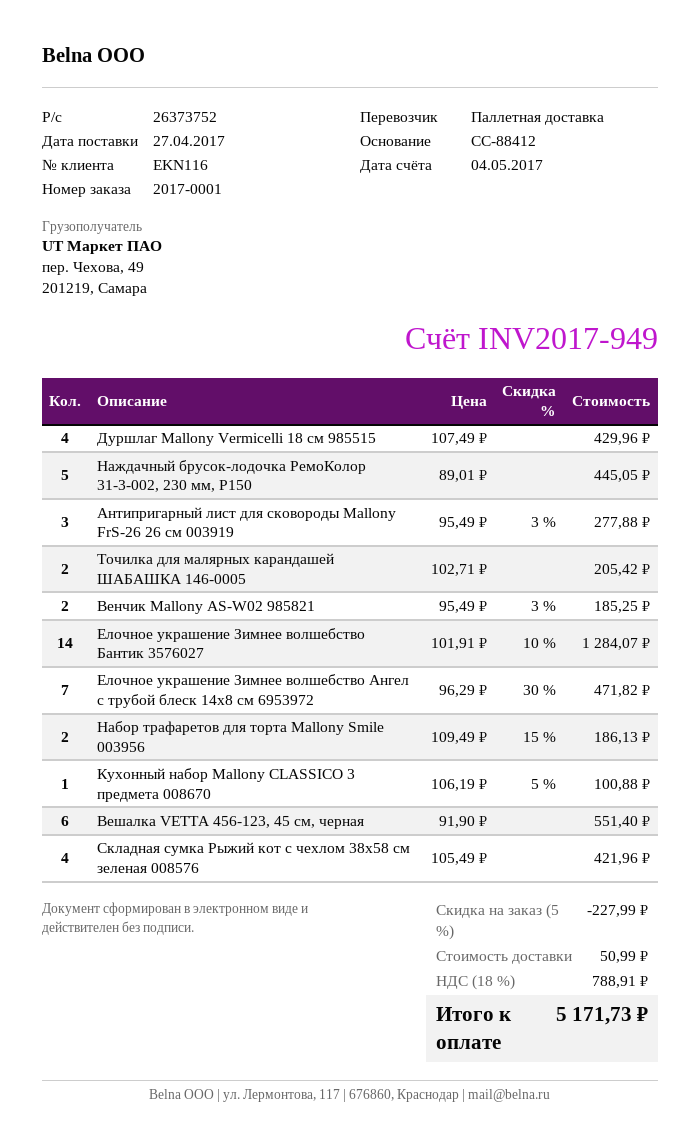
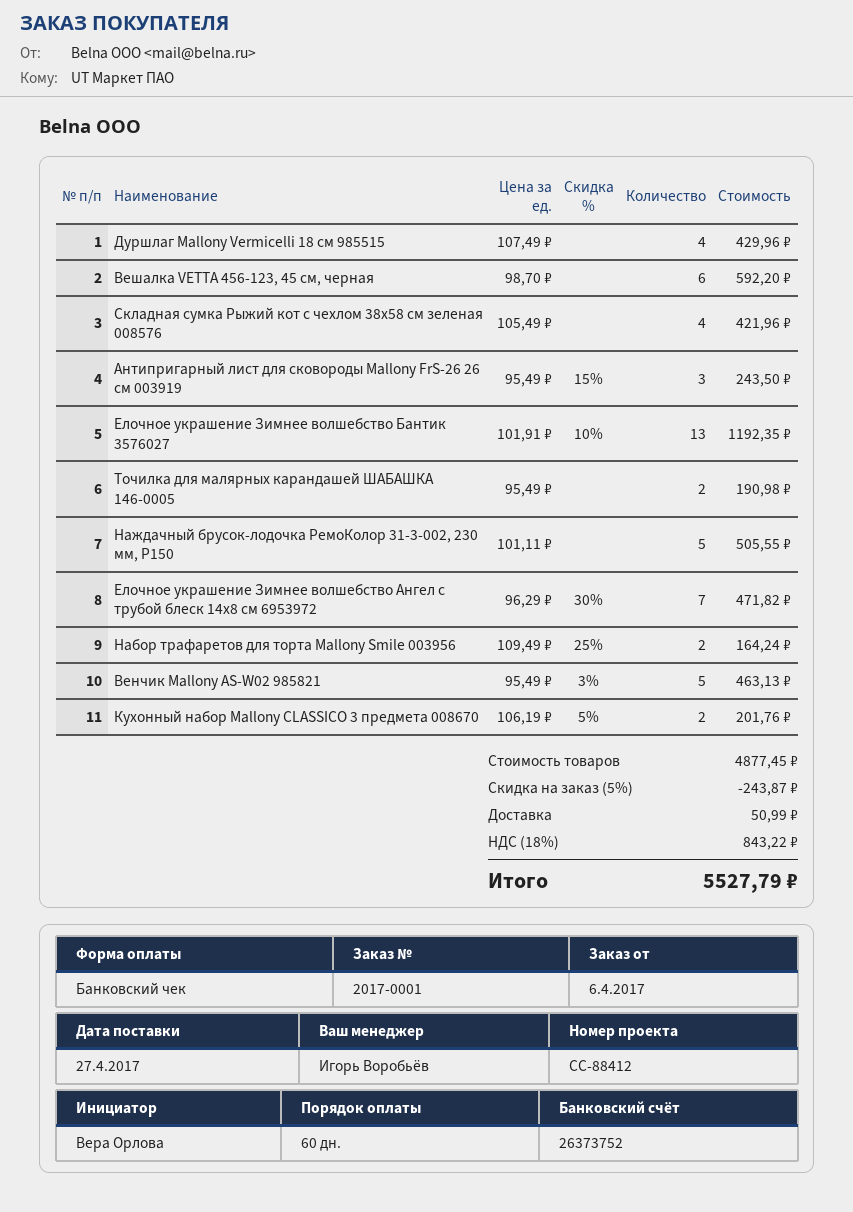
Наждачный брусок-лодочка РемоКолор 31-3-002, 230 мм, P150: 5 x 89.01 = 445.05 -> 5 x 101.11 = 505.55
Антипригарный лист для сковороды Mallony FrS-26 26 см 003919: 3 x 95.49 - 3% = 277.88 -> 3 x 95.49 - 15% = 243.50
Точилка для малярных карандашей ШАБАШКА 146-0005: 2 x 102.71 = 205.42 -> 2 x 95.49 = 190.98
Венчик Mallony AS-W02 985821: 2 x 95.49 - 3% = 185.25 -> 5 x 95.49 - 3% = 463.13
Елочное украшение Зимнее волшебство Бантик 3576027: 14 x 101.91 - 10% = 1284.07 -> 13 x 101.91 - 10% = 1192.35
Набор трафаретов для торта Mallony Smile 003956: 2 x 109.49 - 15% = 186.13 -> 2 x 109.49 - 25% = 164.24
Кухонный набор Mallony CLASSICO 3 предмета 008670: 1 x 106.19 - 5% = 100.88 -> 2 x 106.19 - 5% = 201.76
Вешалка VETTA 456-123, 45 см, черная: 6 x 91.90 = 551.40 -> 6 x 98.70 = 592.20
discount: 5% = 227.99 -> 5% = 243.87
tax: 18% = 788.91 -> 18% = 843.22
total: 5171.73 -> 5527.79

